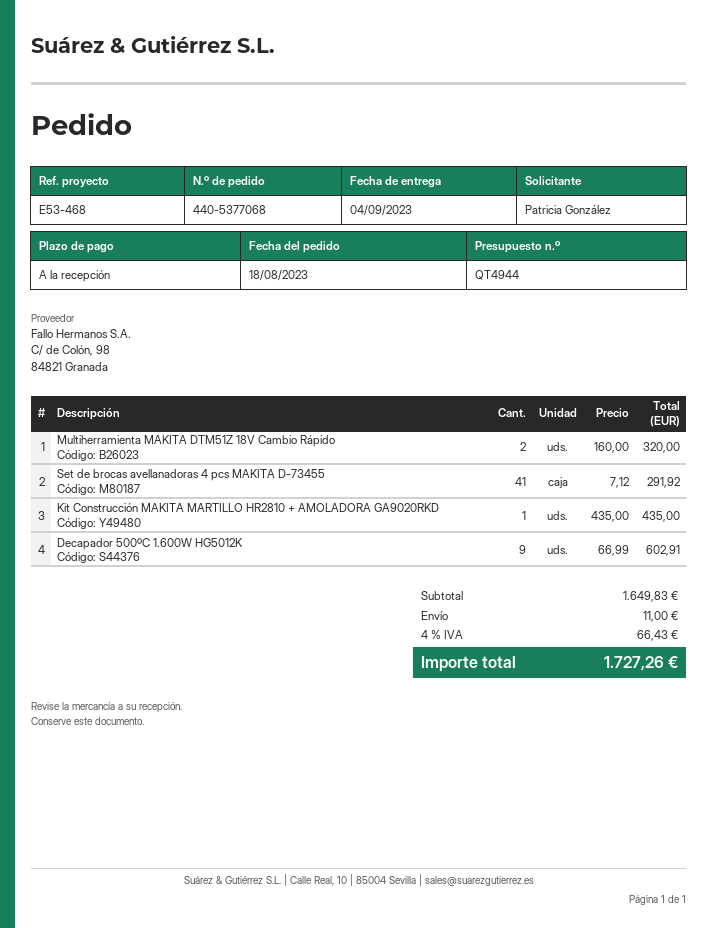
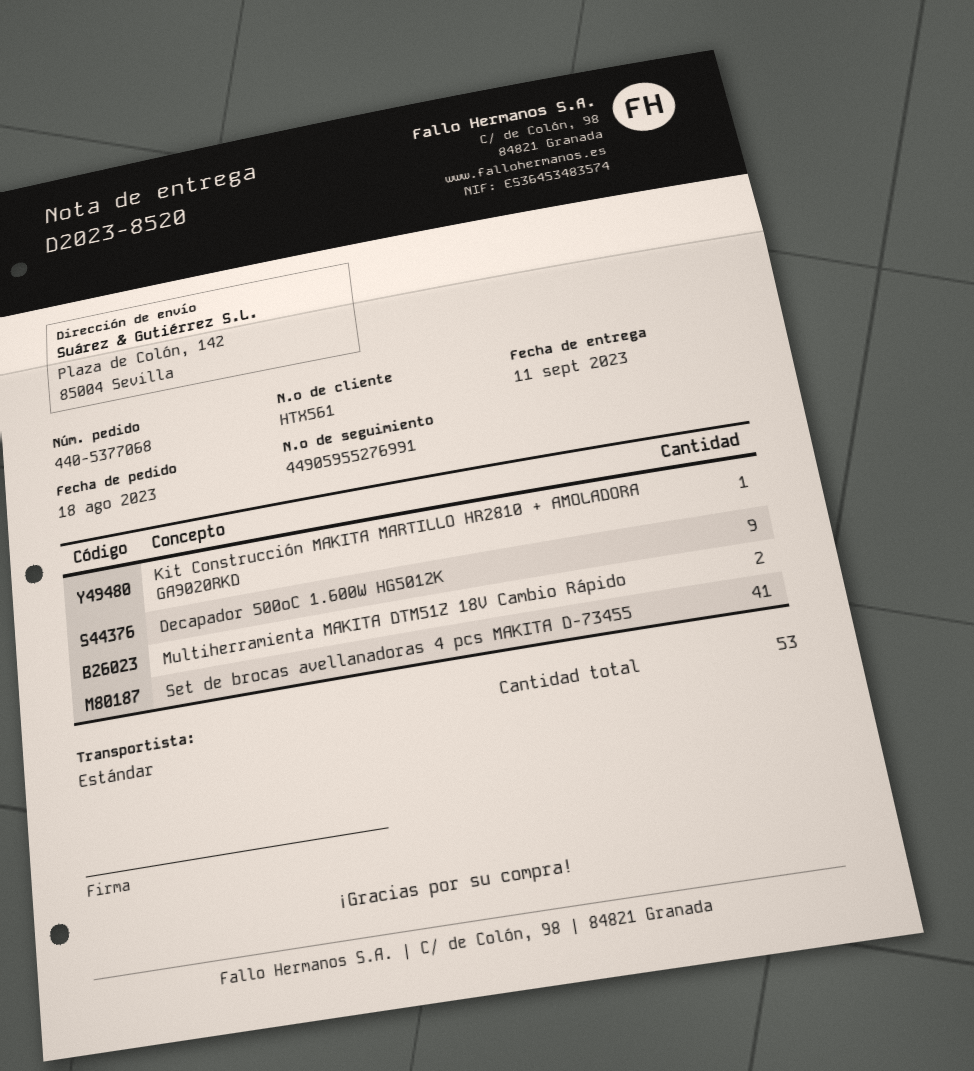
delivery date: 2023-09-04 -> 2023-09-11

